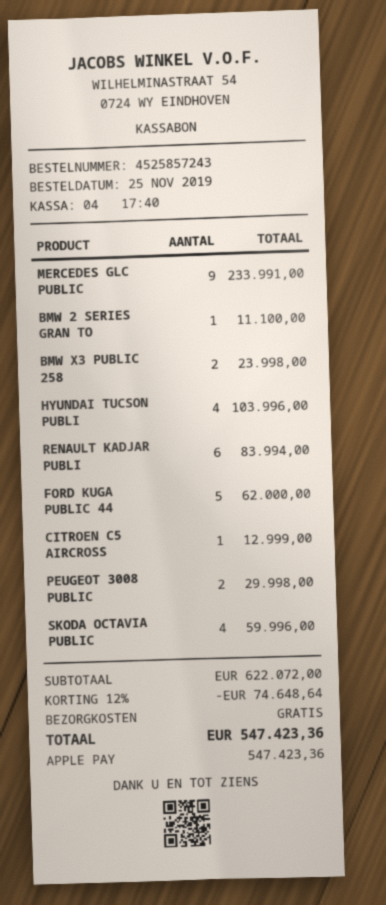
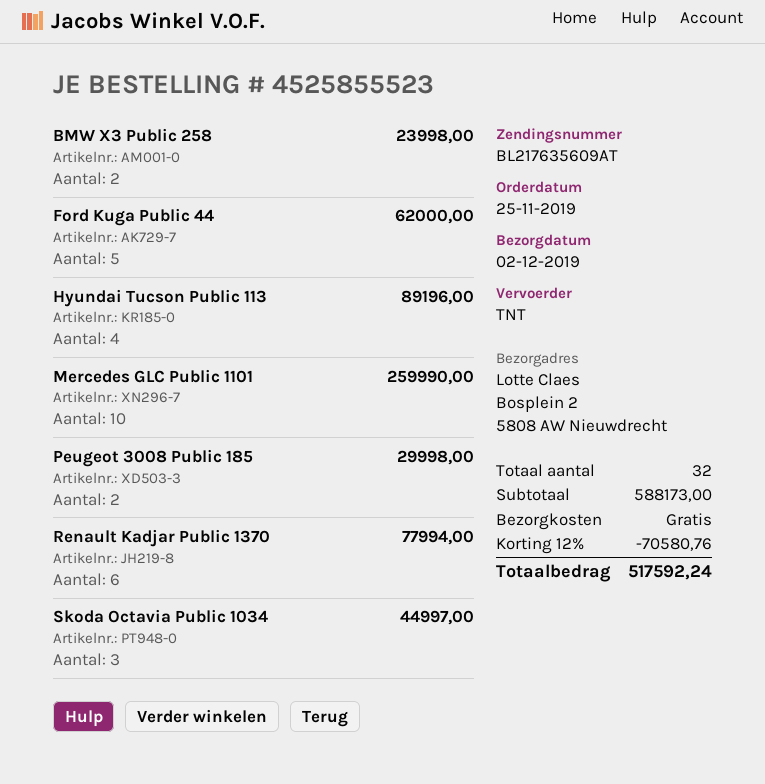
order number: 4525857243 -> 4525855523
MERCEDES GLC PUBLIC: 9 for 233991.00 -> 10 for 259990.00
BMW 2 SERIES GRAN TO: 1 for 11100.00 -> none
HYUNDAI TUCSON PUBLI: 4 for 103996.00 -> 4 for 89196.00
RENAULT KADJAR PUBLI: 6 for 83994.00 -> 6 for 77994.00
CITROEN C5 AIRCROSS: 1 for 12999.00 -> none
SKODA OCTAVIA PUBLIC: 4 for 59996.00 -> 3 for 44997.00
subtotal: 622072.00 -> 588173.00
discount: 12% = 74648.64 -> 12% = 70580.76
total: 547423.36 -> 517592.24

